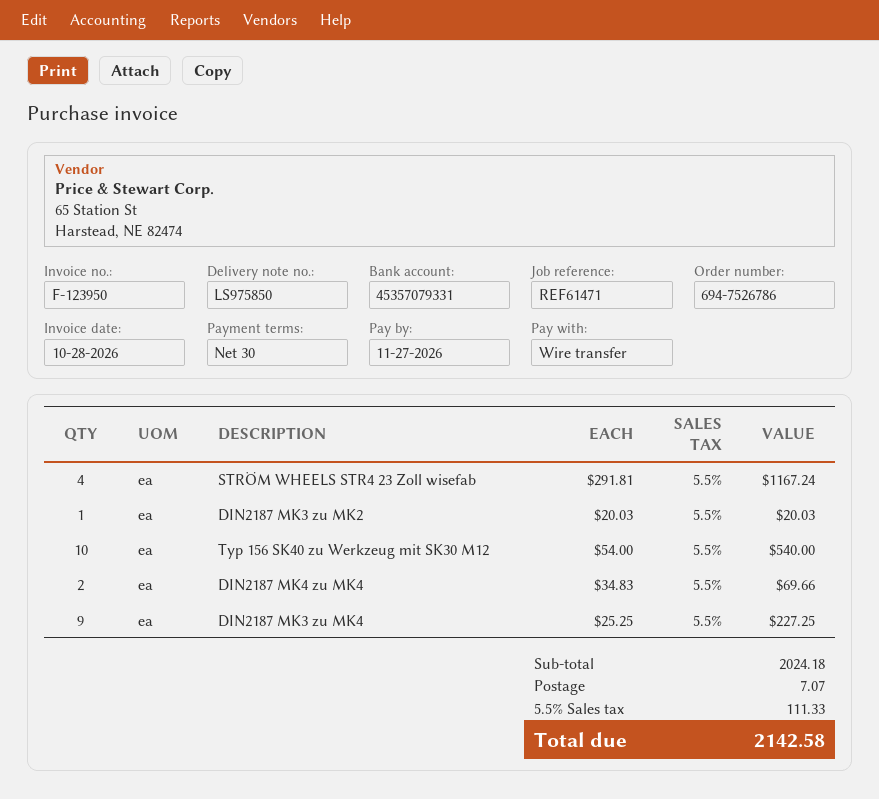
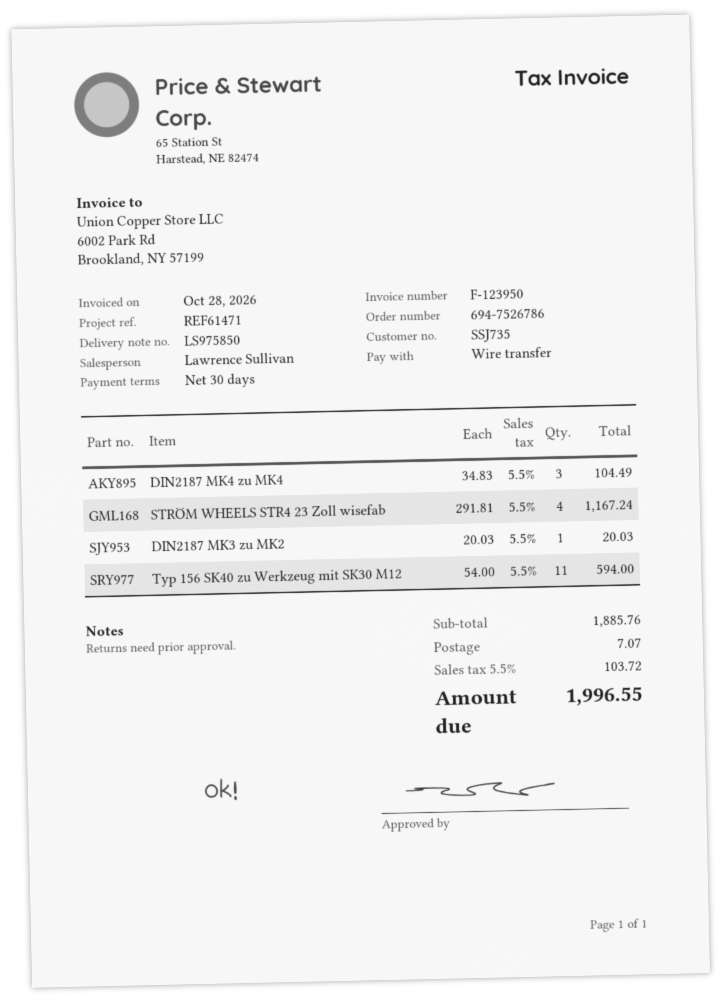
Typ 156 SK40 zu Werkzeug mit SK30 M12: 10 x 54.00 = 540.00 -> 11 x 54.00 = 594.00
DIN2187 MK4 zu MK4: 2 x 34.83 = 69.66 -> 3 x 34.83 = 104.49
DIN2187 MK3 zu MK4: 9 x 25.25 = 227.25 -> none
subtotal: 2024.18 -> 1885.76
tax: 5.5% = 111.33 -> 5.5% = 103.72
total: 2142.58 -> 1996.55

